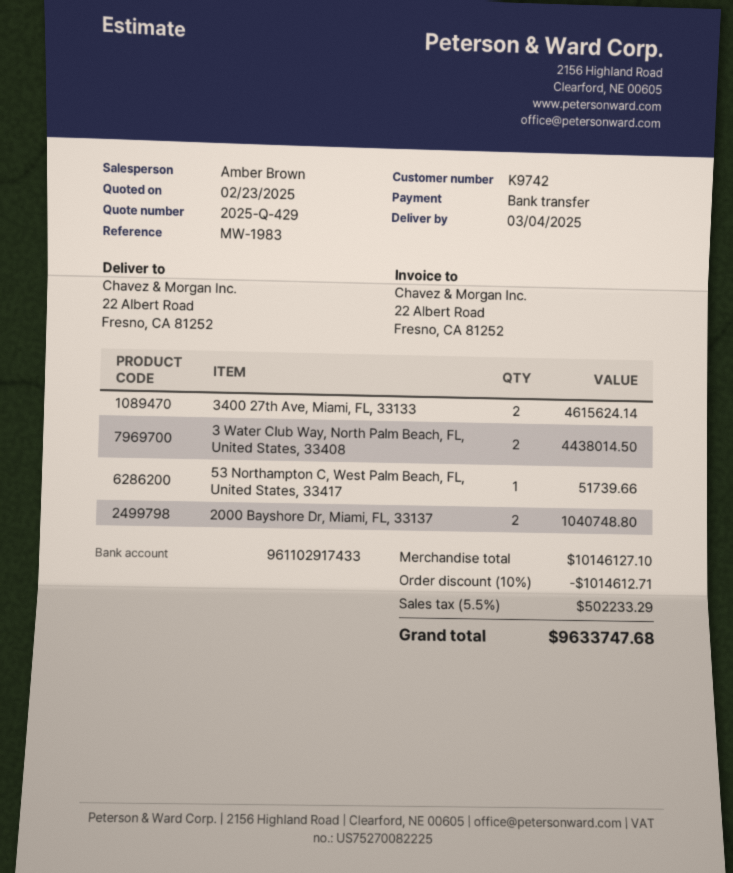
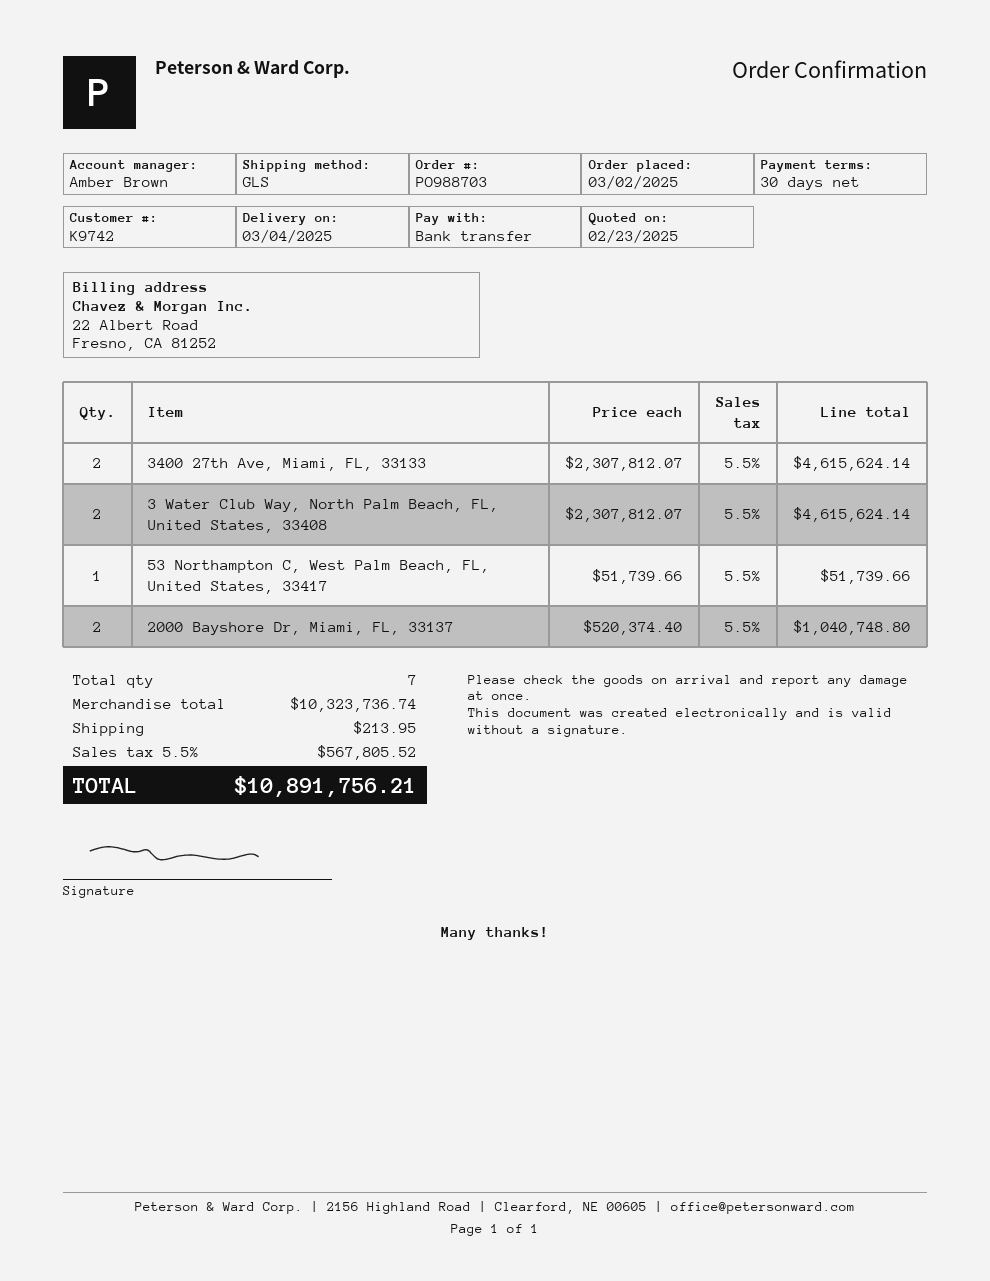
3 Water Club Way, North Palm Beach, FL, United States, 33408: 2 for 4438014.50 -> 2 for 4615624.14
subtotal: 10146127.10 -> 10323736.74
discount: 10% = 1014612.71 -> none
shipping: none -> 213.95
tax: 5.5% = 502233.29 -> 5.5% = 567805.52
total: 9633747.68 -> 10891756.21

